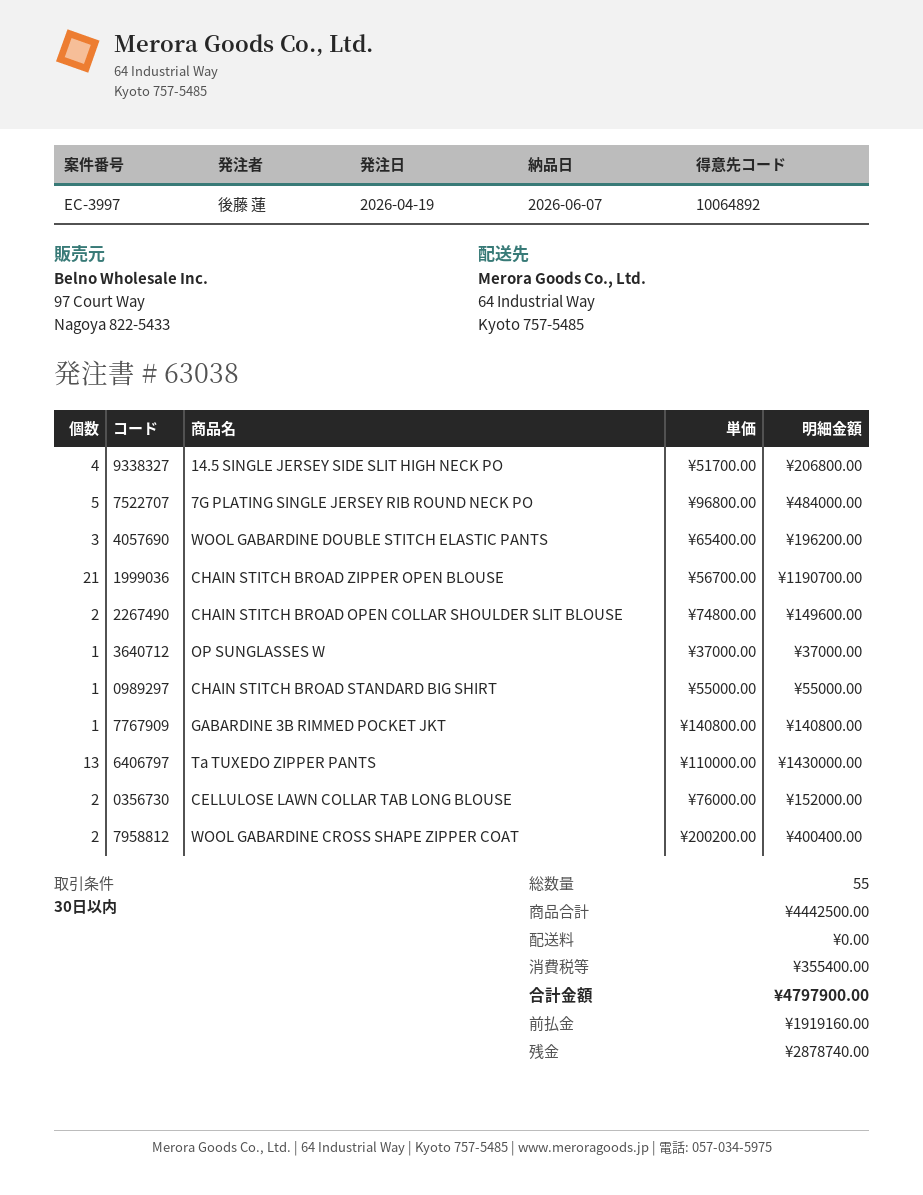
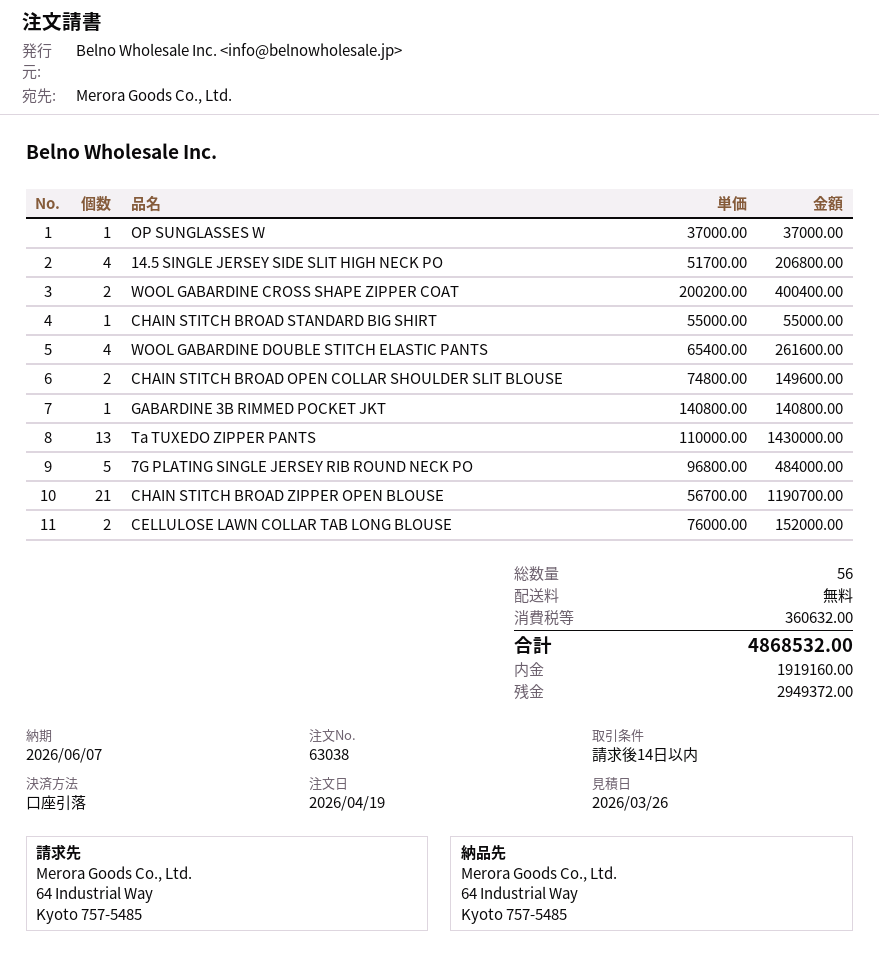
payment terms: 30 days -> 14 days
WOOL GABARDINE DOUBLE STITCH ELASTIC PANTS: 3 x 65400.00 = 196200.00 -> 4 x 65400.00 = 261600.00
total quantity: 55 -> 56
tax: 355400.00 -> 360632.00
total: 4797900.00 -> 4868532.00
balance: 2878740.00 -> 2949372.00

